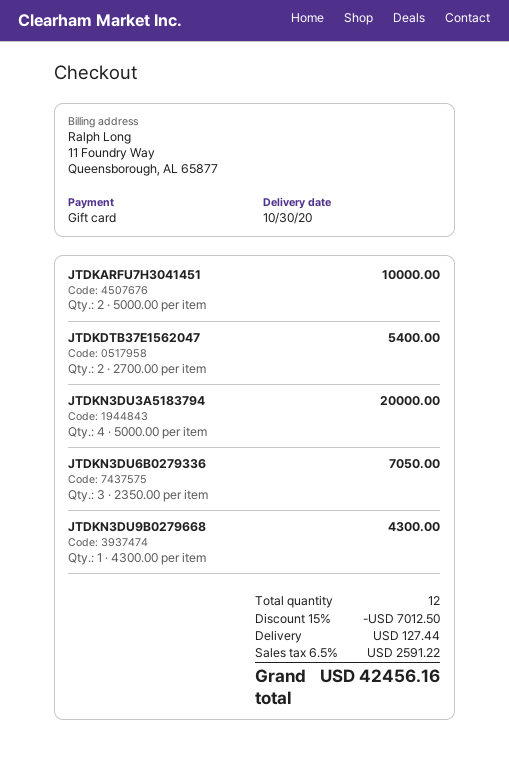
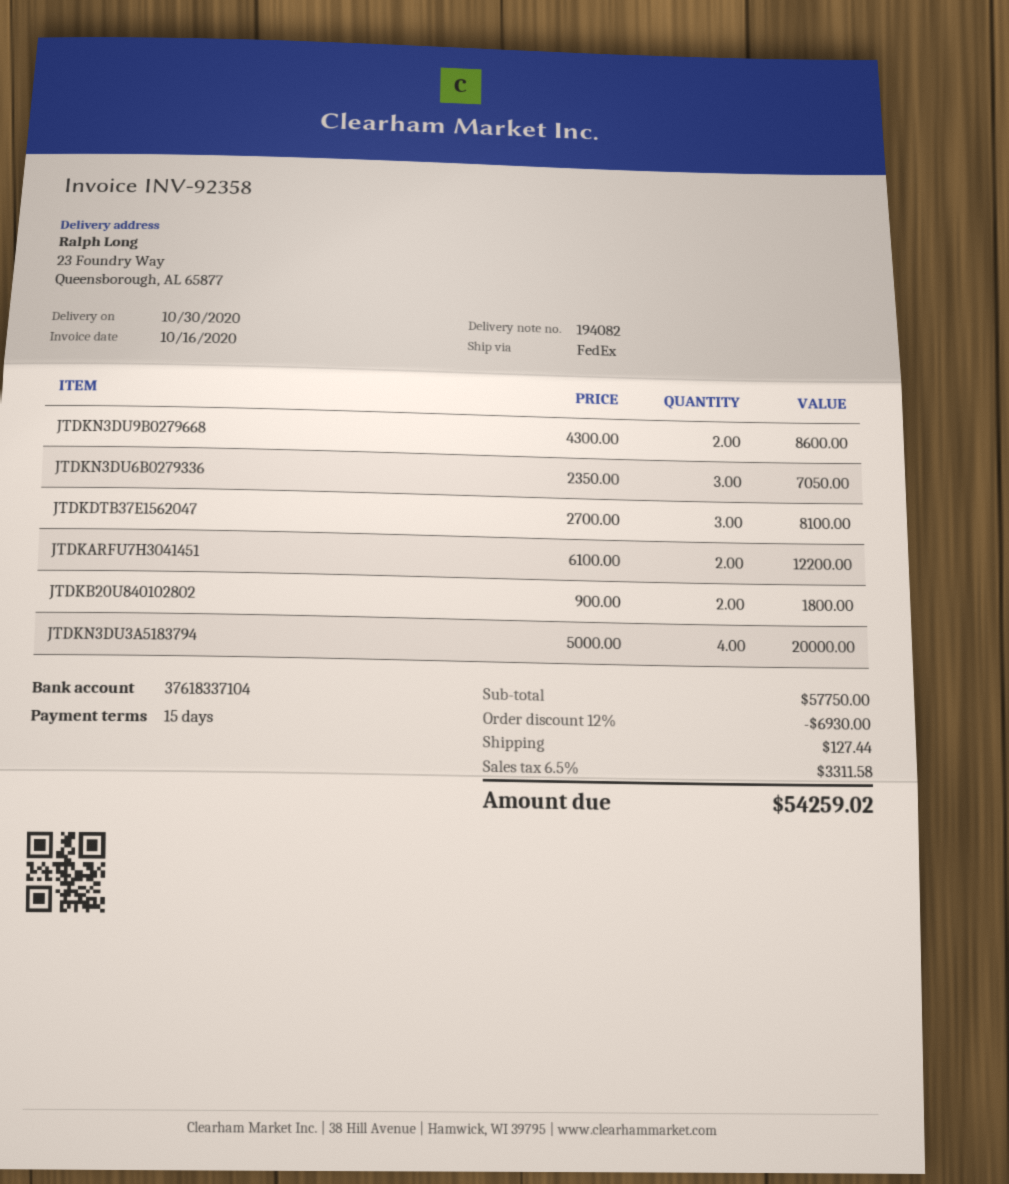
JTDKARFU7H3041451: 2 x 5000.00 = 10000.00 -> 2 x 6100.00 = 12200.00
JTDKDTB37E1562047: 2 x 2700.00 = 5400.00 -> 3 x 2700.00 = 8100.00
JTDKN3DU9B0279668: 1 x 4300.00 = 4300.00 -> 2 x 4300.00 = 8600.00
JTDKB20U840102802: none -> 2 x 900.00 = 1800.00
discount: 15% = 7012.50 -> 12% = 6930.00
tax: 6.5% = 2591.22 -> 6.5% = 3311.58
total: 42456.16 -> 54259.02

